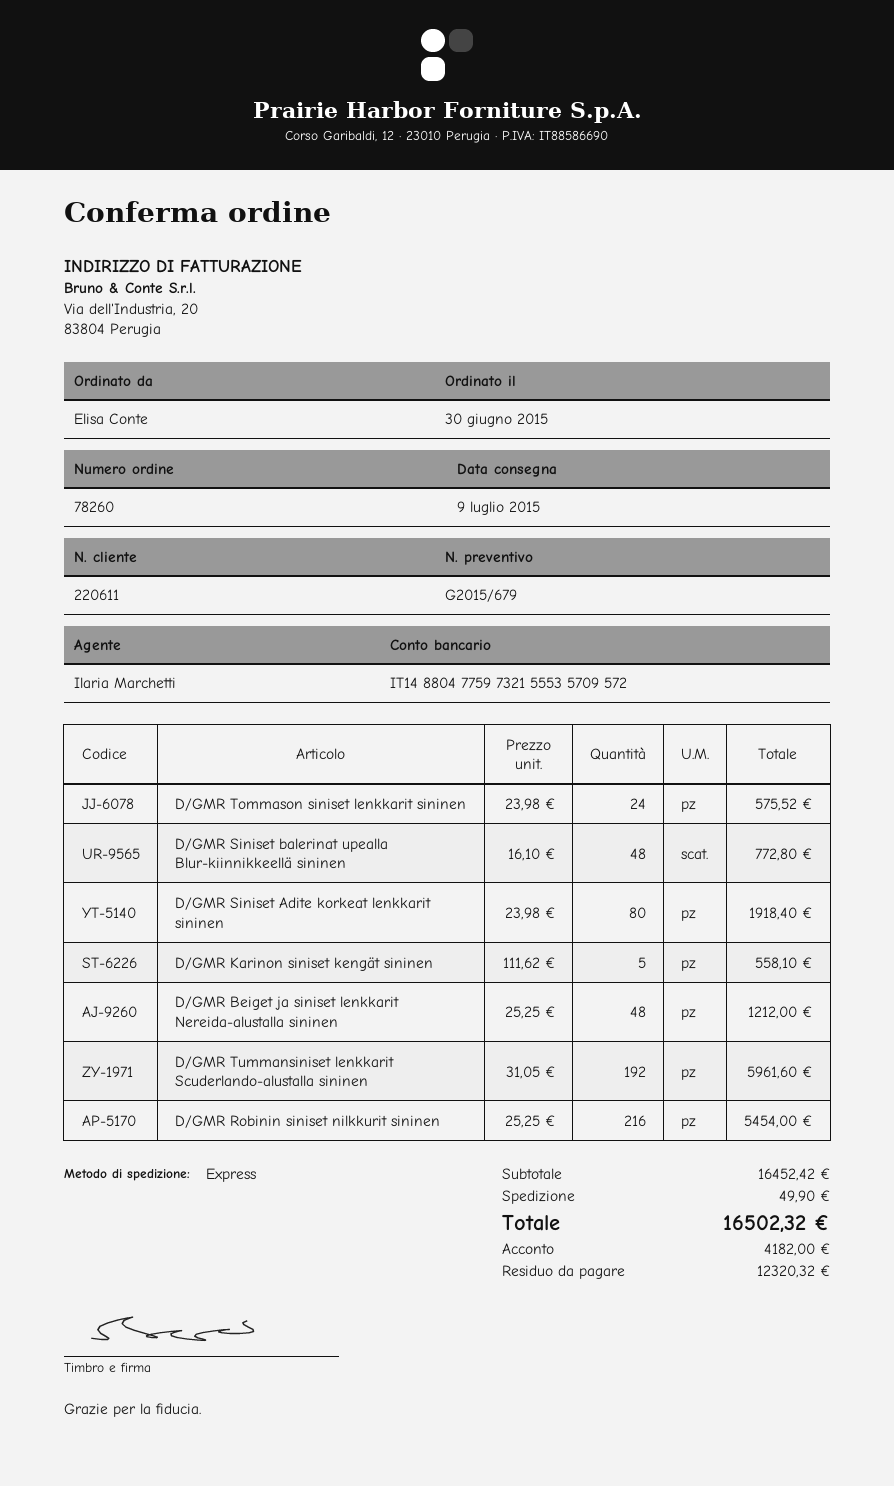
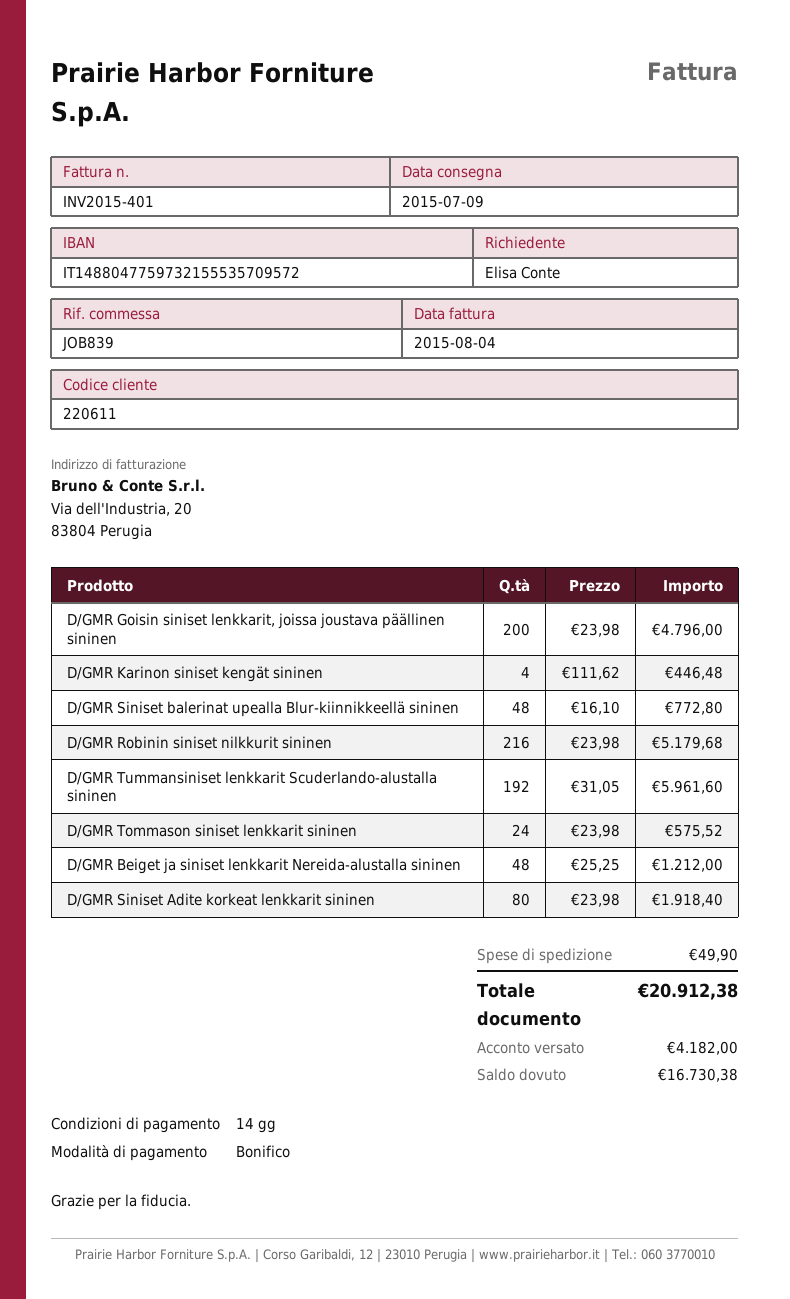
D/GMR Karinon siniset kengät sininen: 5 x 111.62 = 558.10 -> 4 x 111.62 = 446.48
D/GMR Robinin siniset nilkkurit sininen: 216 x 25.25 = 5454.00 -> 216 x 23.98 = 5179.68
D/GMR Goisin siniset lenkkarit, joissa joustava päällinen sininen: none -> 200 x 23.98 = 4796.00
total: 16502.32 -> 20912.38
balance: 12320.32 -> 16730.38

